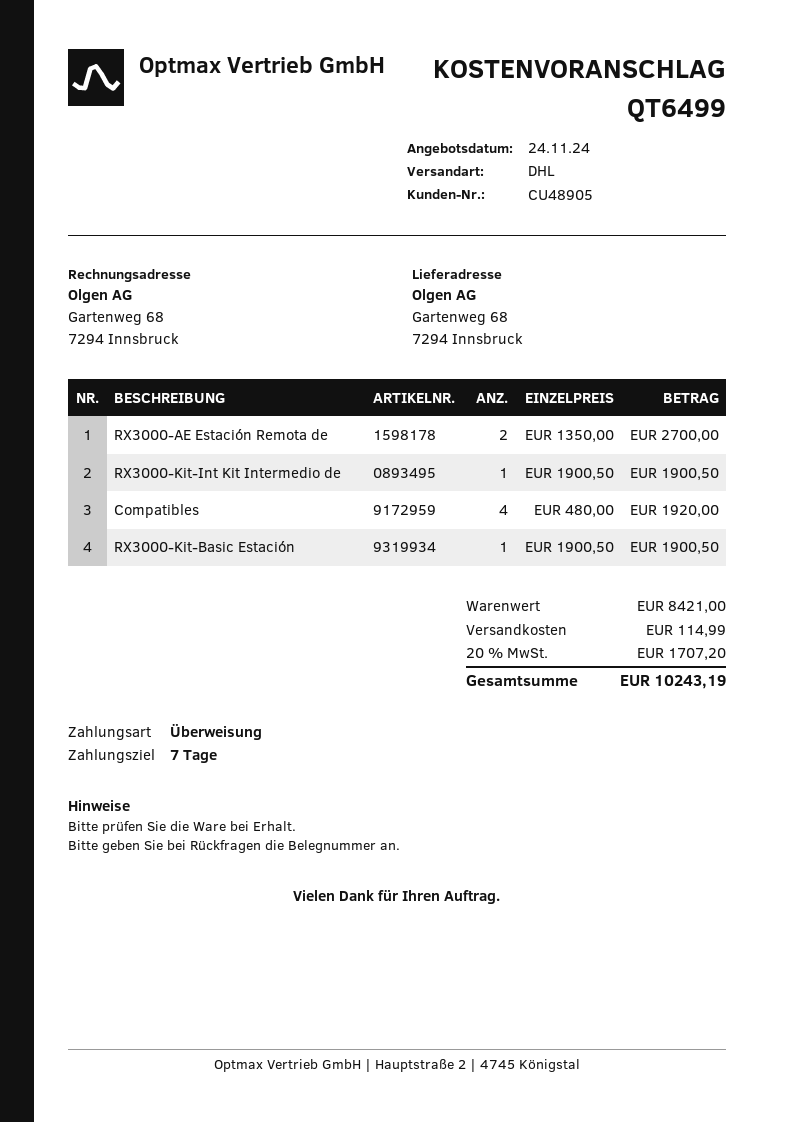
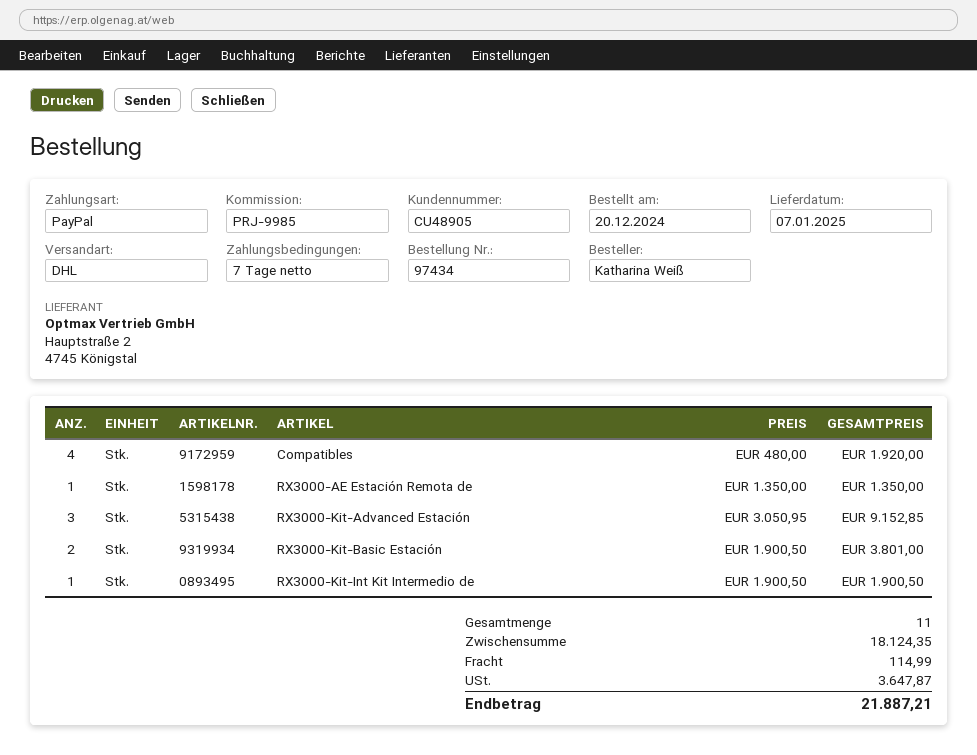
payment method: bank transfer -> PayPal
RX3000-AE Estación Remota de: 2 x 1350.00 = 2700.00 -> 1 x 1350.00 = 1350.00
RX3000-Kit-Basic Estación: 1 x 1900.50 = 1900.50 -> 2 x 1900.50 = 3801.00
RX3000-Kit-Advanced Estación: none -> 3 x 3050.95 = 9152.85
subtotal: 8421.00 -> 18124.35
tax: 1707.20 -> 3647.87
total: 10243.19 -> 21887.21

